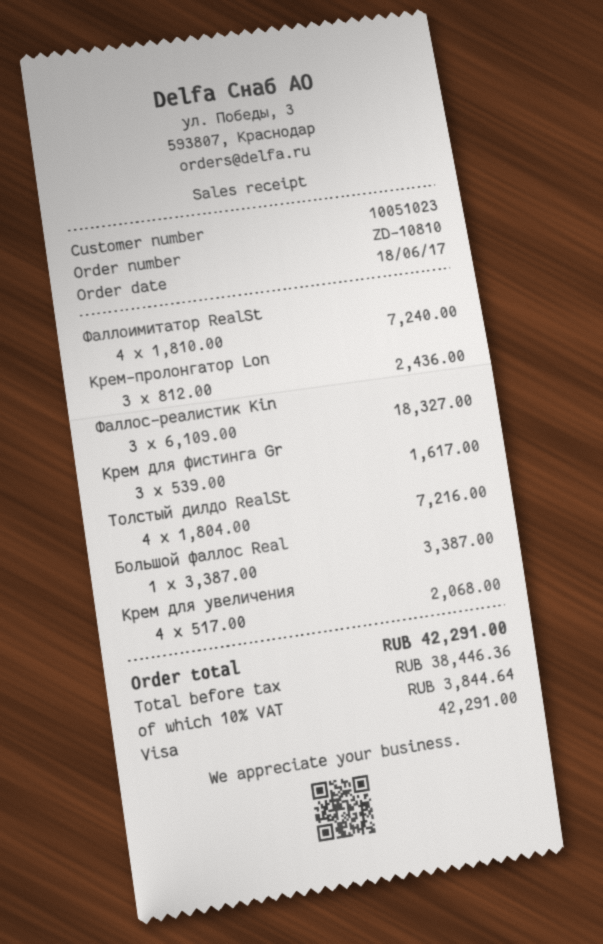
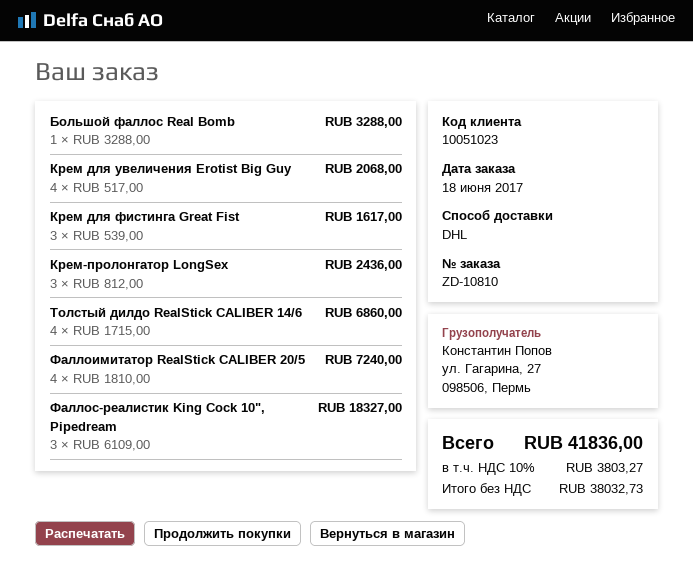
Толстый дилдо RealSt: 4 x 1804.00 = 7216.00 -> 4 x 1715.00 = 6860.00
Большой фаллос Real: 1 x 3387.00 = 3387.00 -> 1 x 3288.00 = 3288.00
net: 38446.36 -> 38032.73
tax: 10% = 3844.64 -> 10% = 3803.27
total: 42291.00 -> 41836.00

